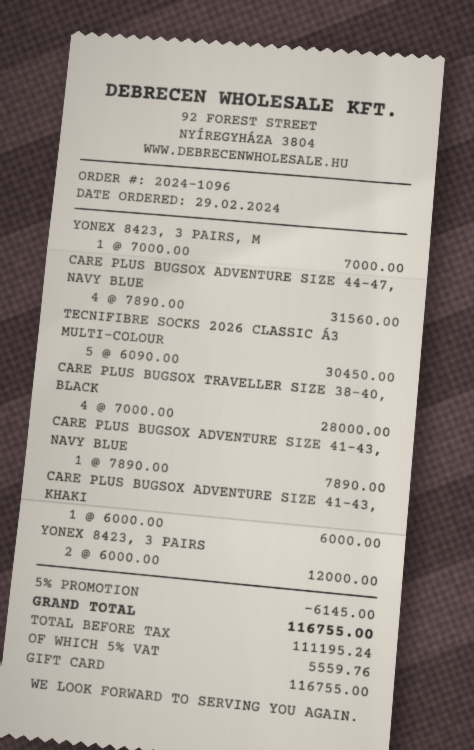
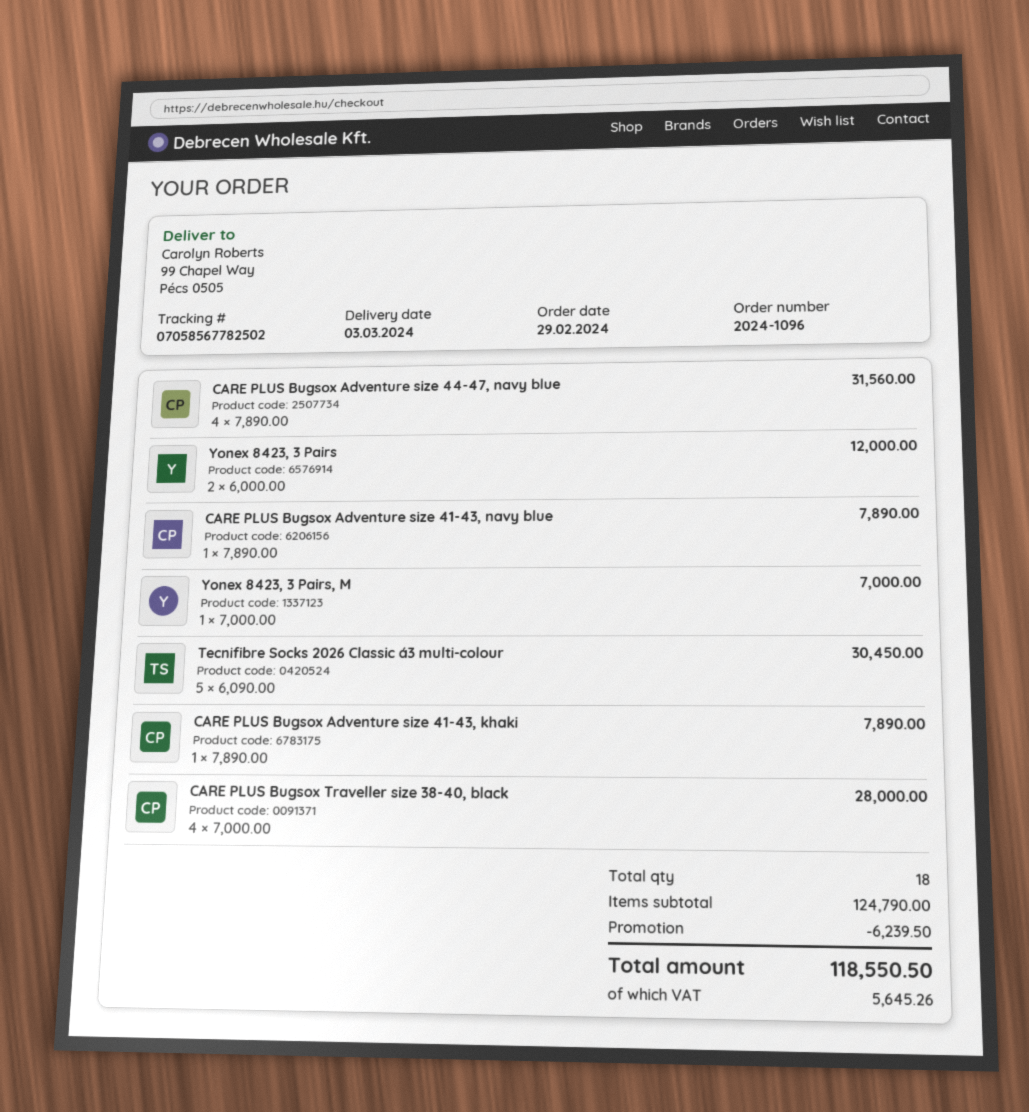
CARE PLUS BUGSOX ADVENTURE SIZE 41-43, KHAKI: 1 x 6000.00 = 6000.00 -> 1 x 7890.00 = 7890.00
discount: 6145.00 -> 6239.50
tax: 5559.76 -> 5645.26
total: 116755.00 -> 118550.50

